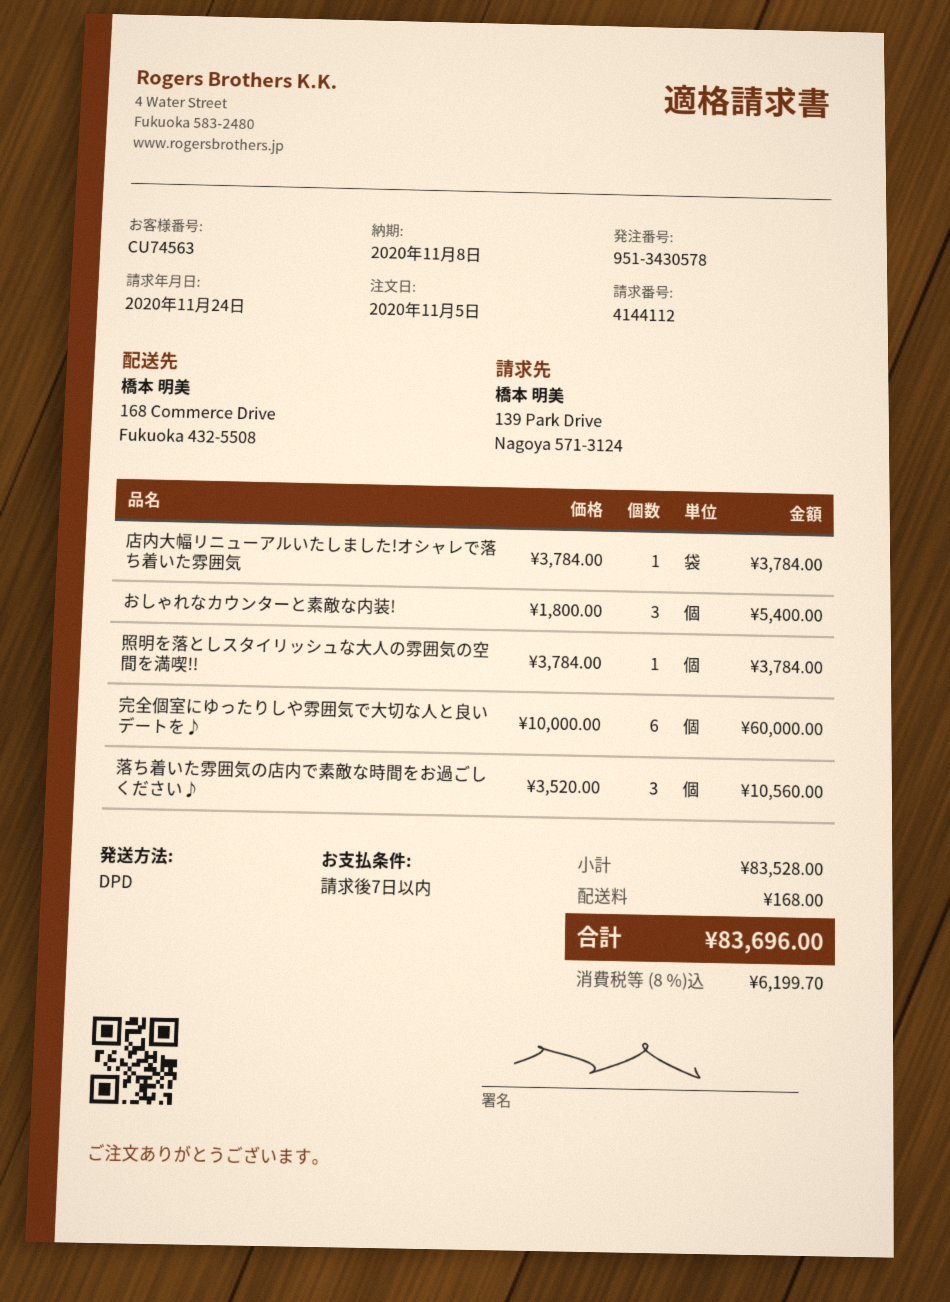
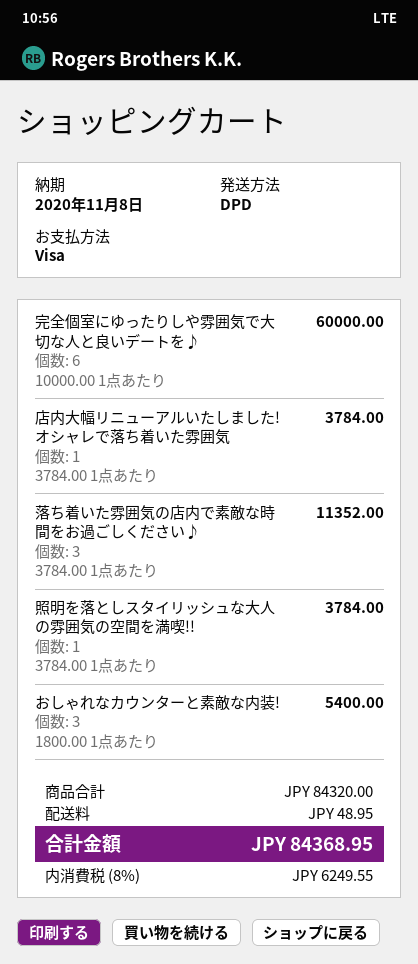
落ち着いた雰囲気の店内で素敵な時間をお過ごしください♪: 3 x 3520.00 = 10560.00 -> 3 x 3784.00 = 11352.00
subtotal: 83528.00 -> 84320.00
shipping: 168.00 -> 48.95
tax: 8% = 6199.70 -> 8% = 6249.55
total: 83696.00 -> 84368.95

